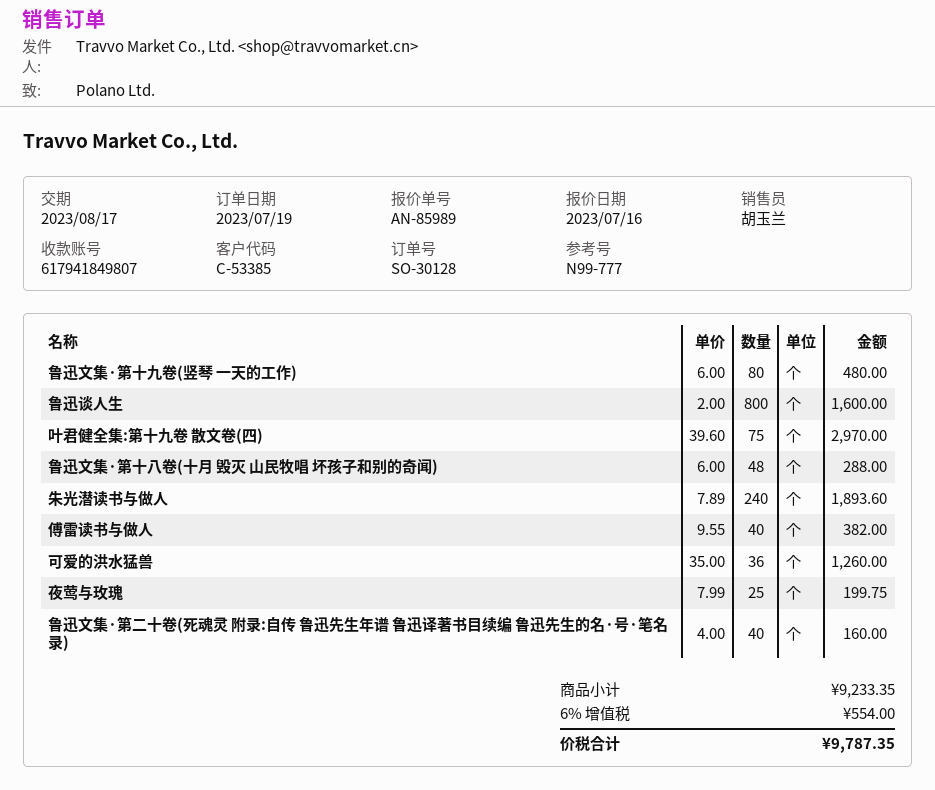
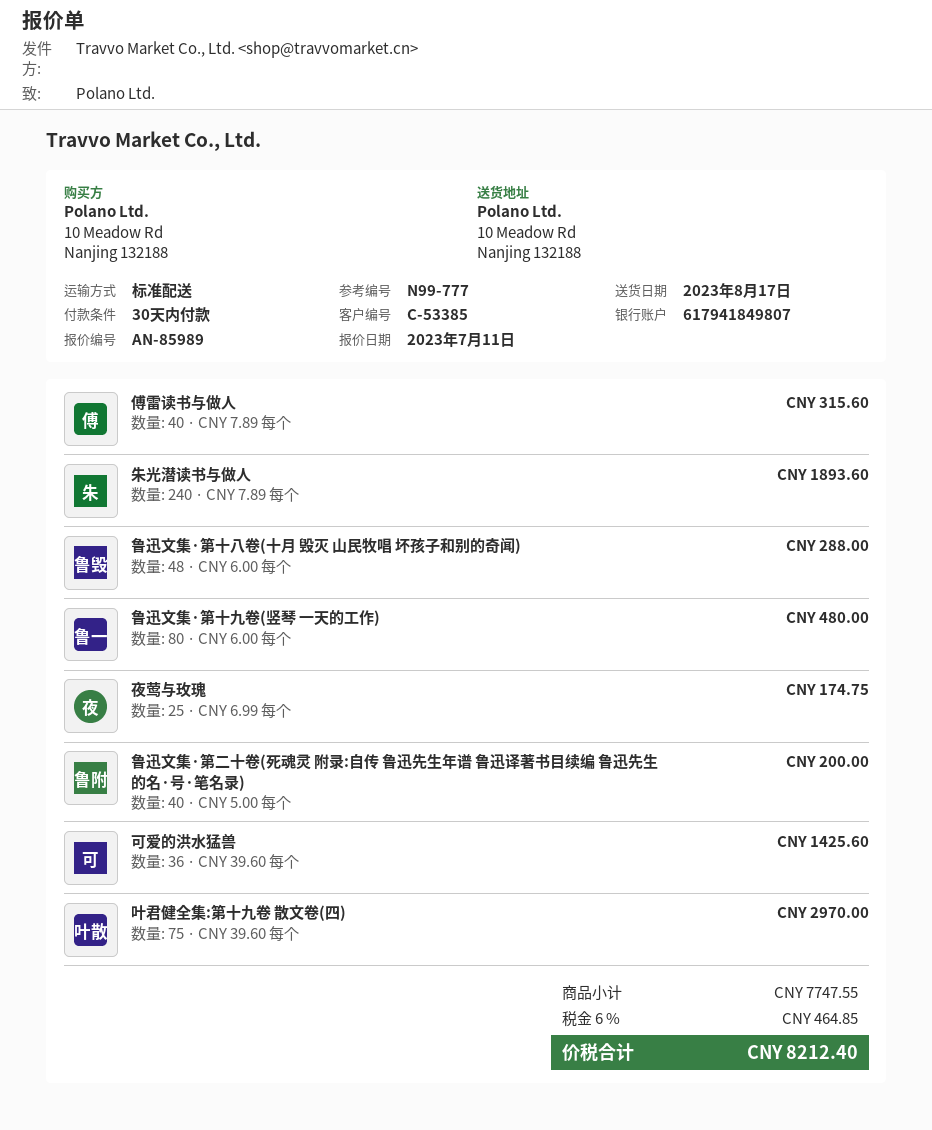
quote date: 2023-07-16 -> 2023-07-11
鲁迅谈人生: 800 x 2.00 = 1600.00 -> none
傅雷读书与做人: 40 x 9.55 = 382.00 -> 40 x 7.89 = 315.60
可爱的洪水猛兽: 36 x 35.00 = 1260.00 -> 36 x 39.60 = 1425.60
夜莺与玫瑰: 25 x 7.99 = 199.75 -> 25 x 6.99 = 174.75
鲁迅文集·第二十卷(死魂灵 附录:自传 鲁迅先生年谱 鲁迅译著书目续编 鲁迅先生的名·号·笔名录): 40 x 4.00 = 160.00 -> 40 x 5.00 = 200.00
subtotal: 9233.35 -> 7747.55
tax: 6% = 554.00 -> 6% = 464.85
total: 9787.35 -> 8212.40

